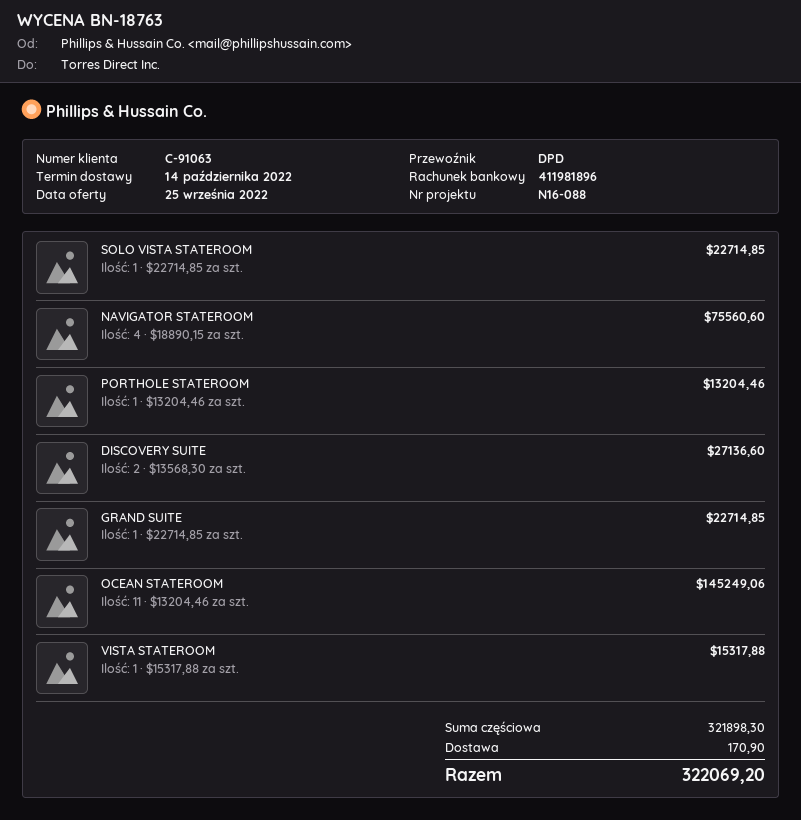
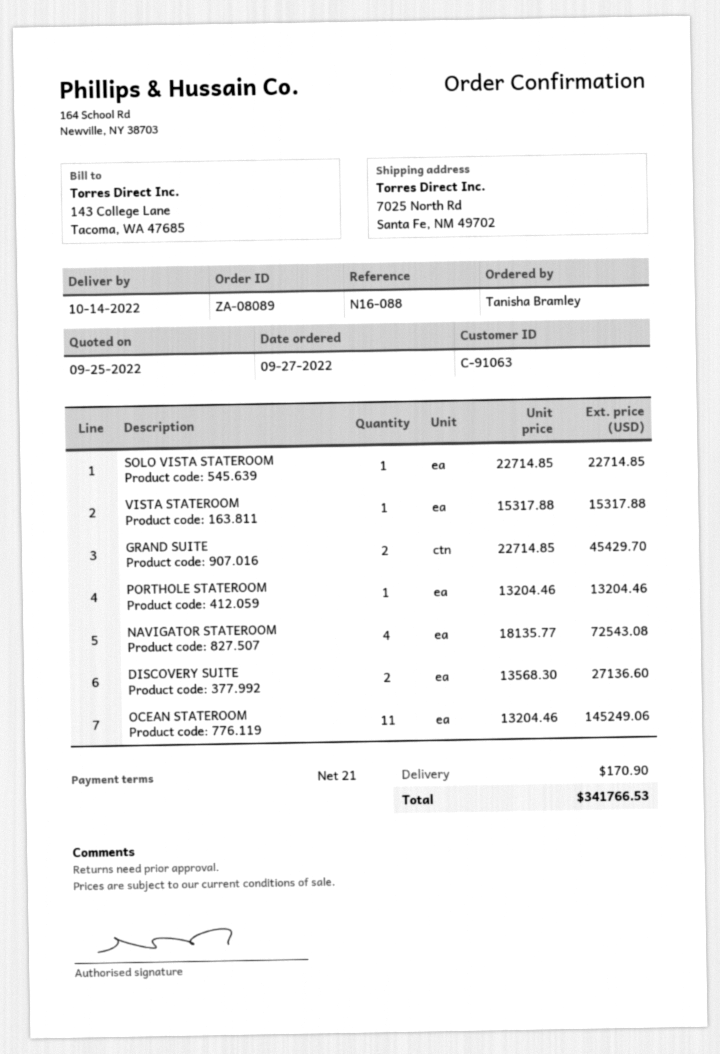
NAVIGATOR STATEROOM: 4 x 18890.15 = 75560.60 -> 4 x 18135.77 = 72543.08
GRAND SUITE: 1 x 22714.85 = 22714.85 -> 2 x 22714.85 = 45429.70
total: 322069.20 -> 341766.53

